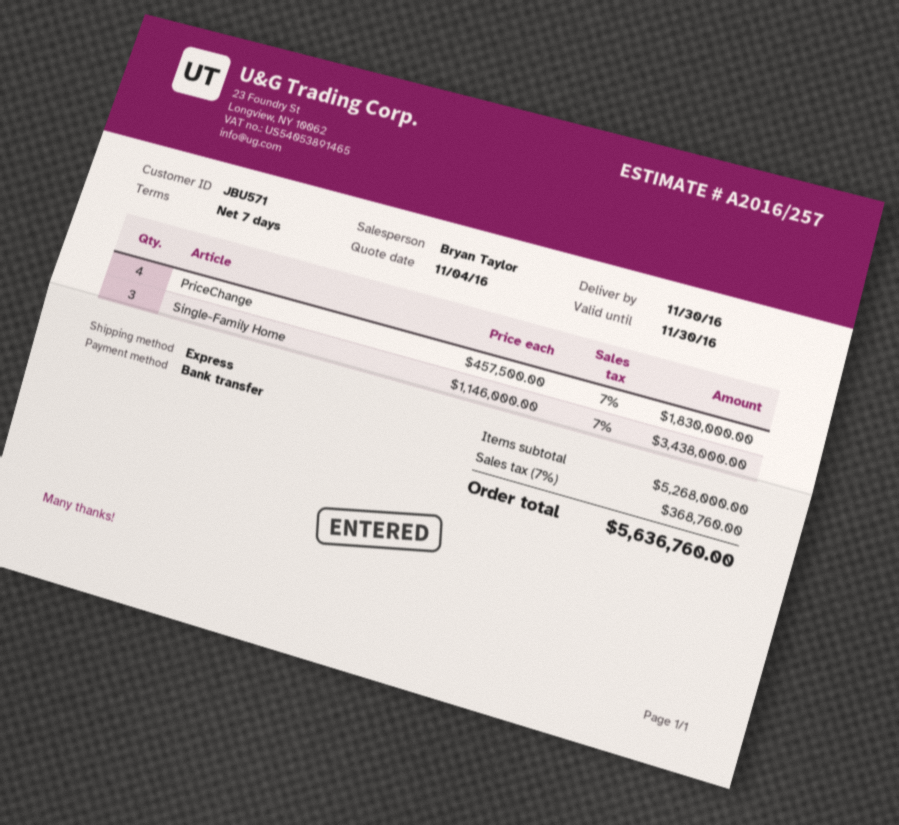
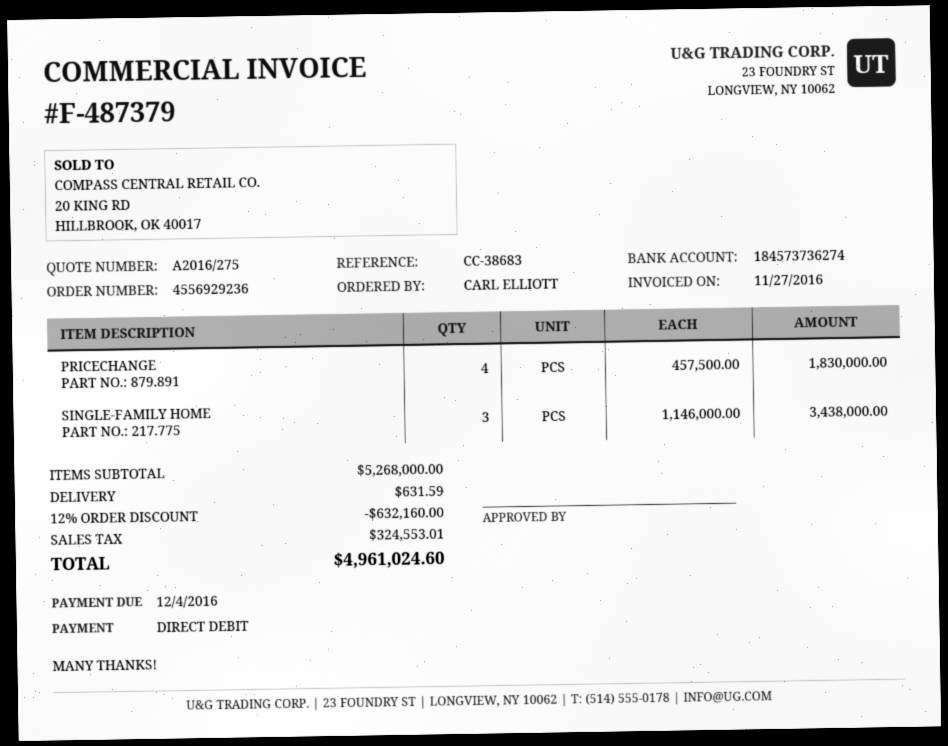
quote number: A2016/257 -> A2016/275
payment method: bank transfer -> direct debit
discount: none -> 12% = 632160.00
shipping: none -> 631.59
tax: 368760.00 -> 324553.01
total: 5636760.00 -> 4961024.60

